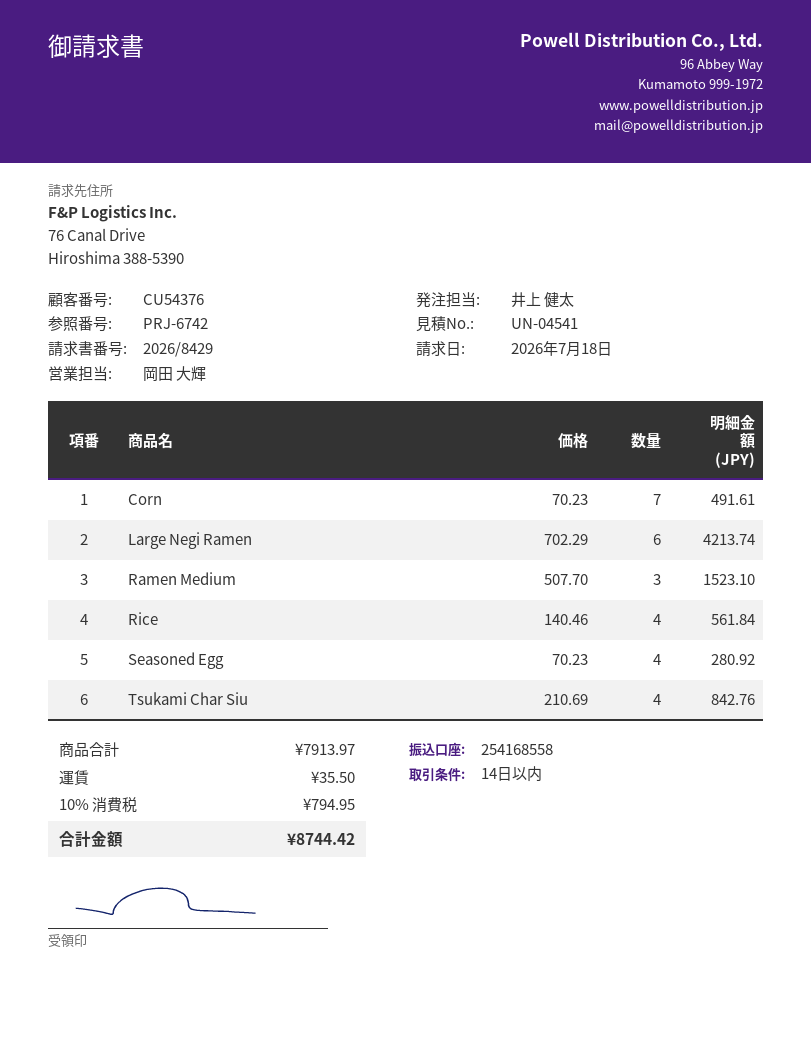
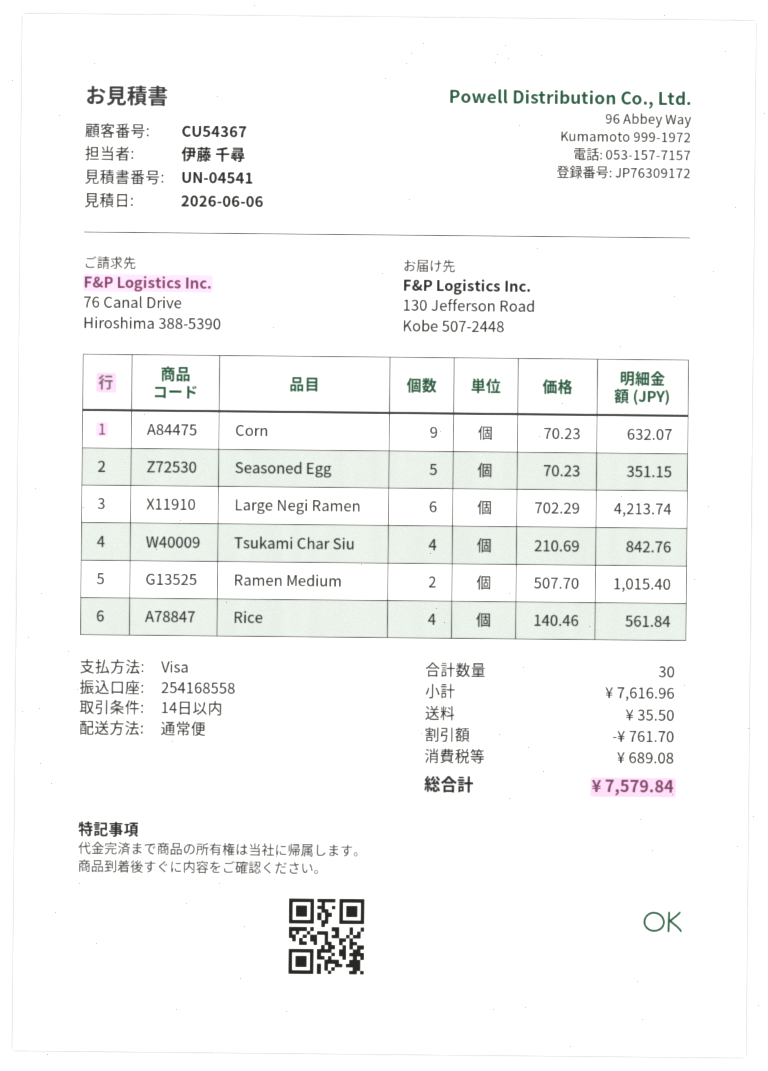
customer number: CU54376 -> CU54367
sales rep: 岡田 大輝 -> 伊藤 千尋
Corn: 7 x 70.23 = 491.61 -> 9 x 70.23 = 632.07
Ramen Medium: 3 x 507.70 = 1523.10 -> 2 x 507.70 = 1015.40
Seasoned Egg: 4 x 70.23 = 280.92 -> 5 x 70.23 = 351.15
subtotal: 7913.97 -> 7616.96
discount: none -> 761.70
tax: 794.95 -> 689.08
total: 8744.42 -> 7579.84

